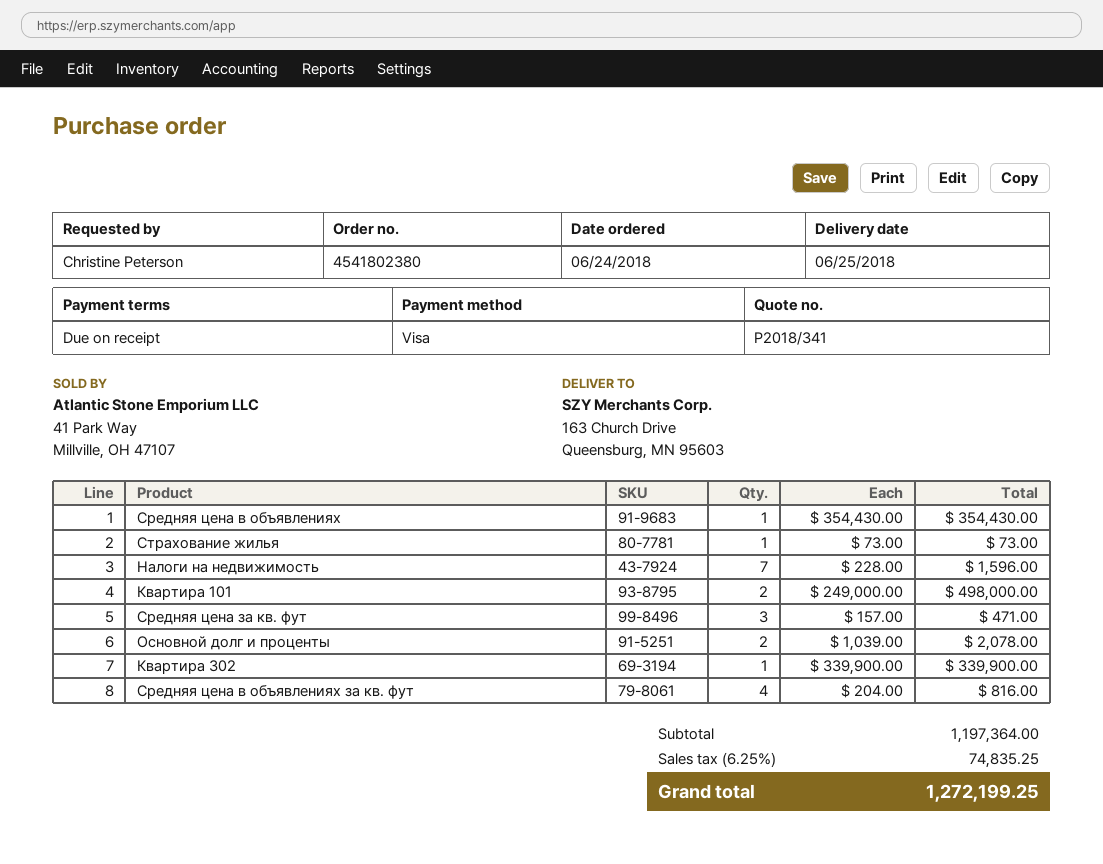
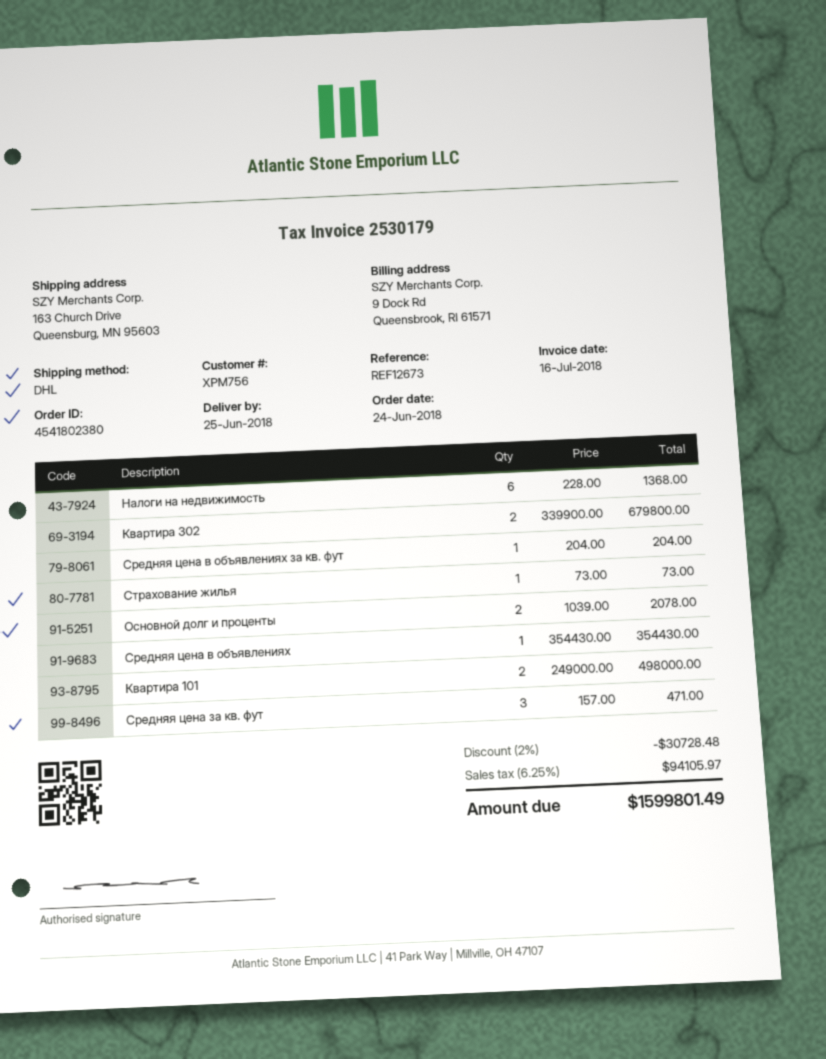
Налоги на недвижимость: 7 x 228.00 = 1596.00 -> 6 x 228.00 = 1368.00
Квартира 302: 1 x 339900.00 = 339900.00 -> 2 x 339900.00 = 679800.00
Средняя цена в объявлениях за кв. фут: 4 x 204.00 = 816.00 -> 1 x 204.00 = 204.00
discount: none -> 2% = 30728.48
tax: 6.25% = 74835.25 -> 6.25% = 94105.97
total: 1272199.25 -> 1599801.49

